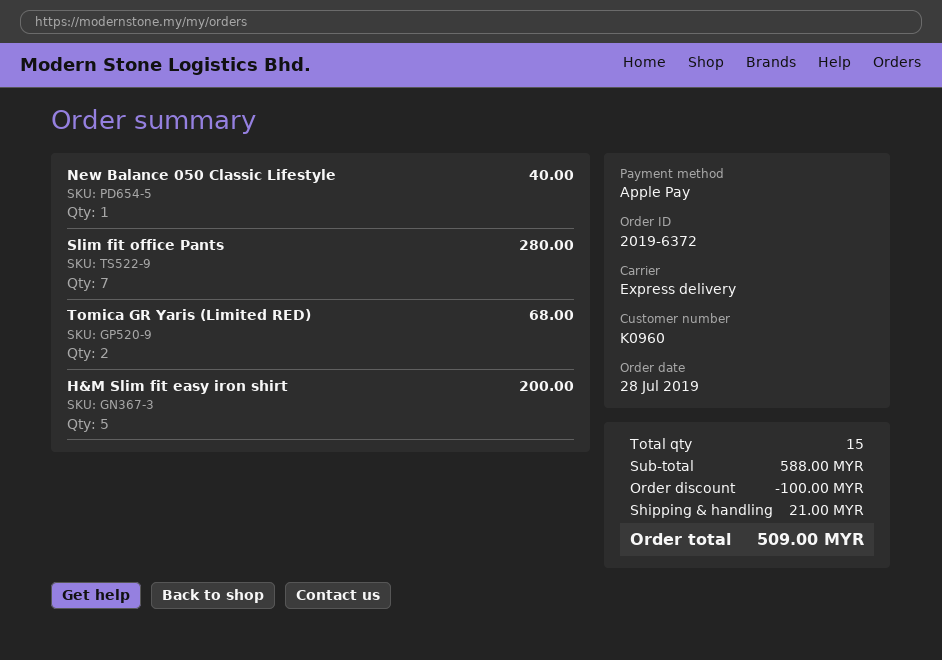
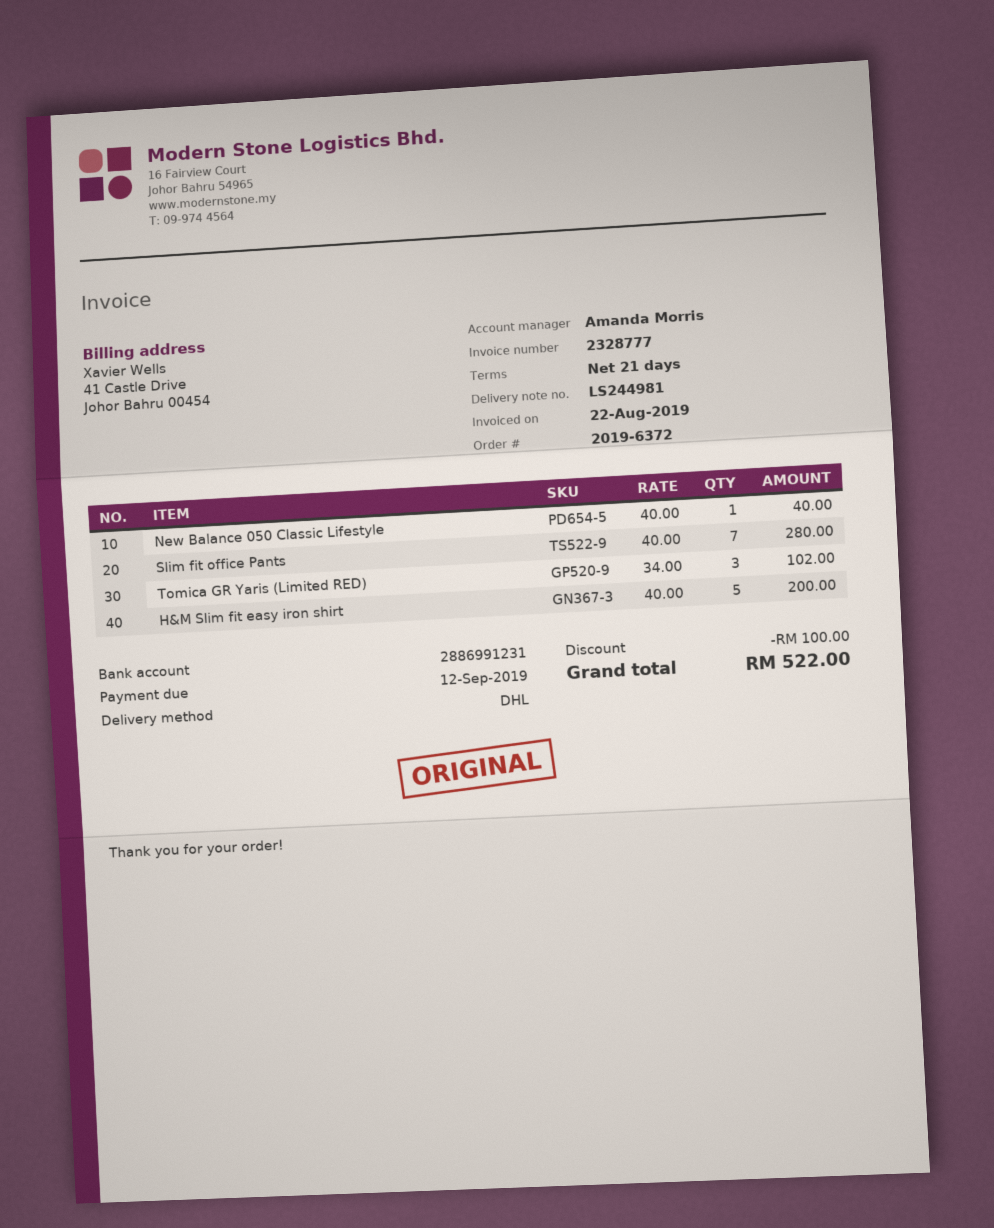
shipping method: express -> DHL
Tomica GR Yaris (Limited RED): 2 for 68.00 -> 3 for 102.00
shipping: 21.00 -> none
total: 509.00 -> 522.00

